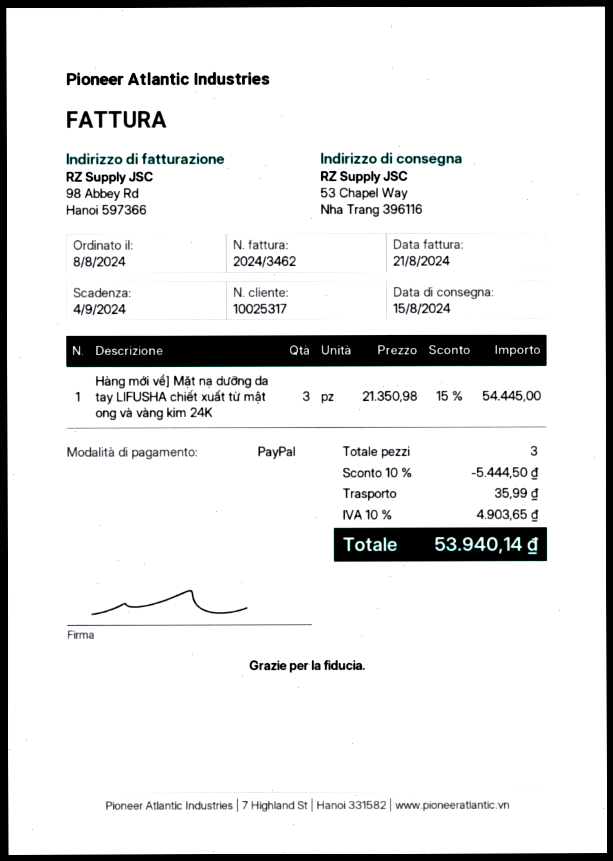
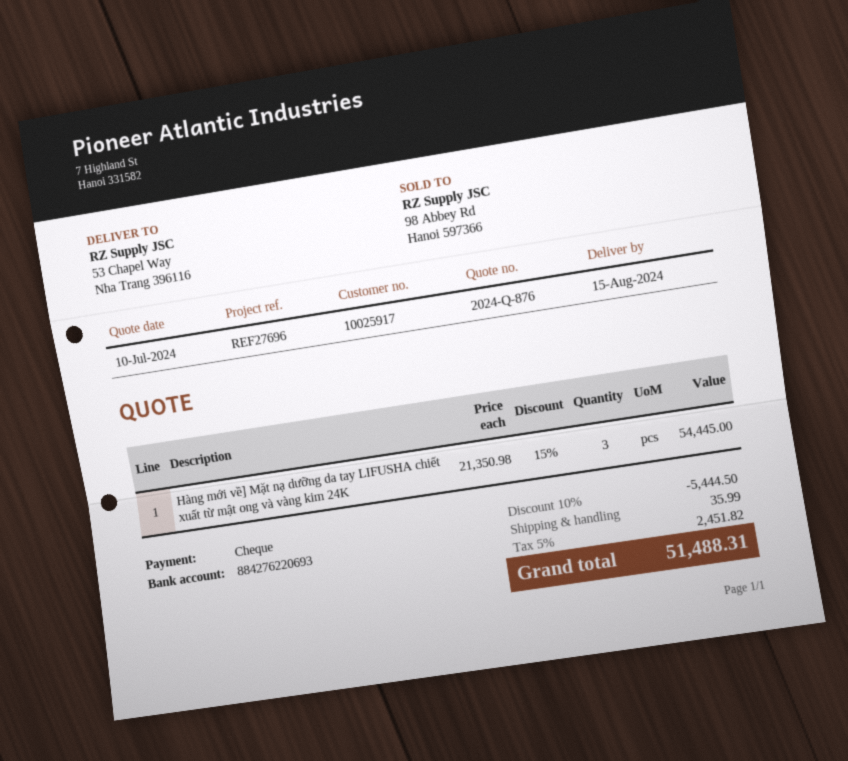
customer number: 10025317 -> 10025917
payment method: PayPal -> cheque
tax: 10% = 4903.65 -> 5% = 2451.82
total: 53940.14 -> 51488.31

